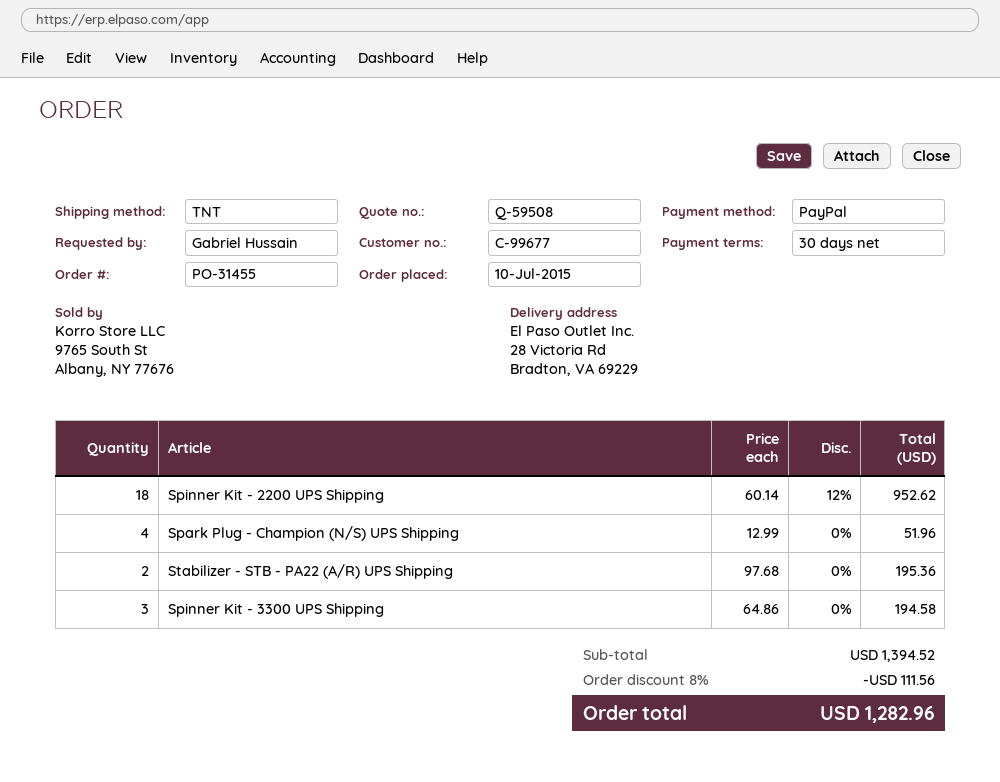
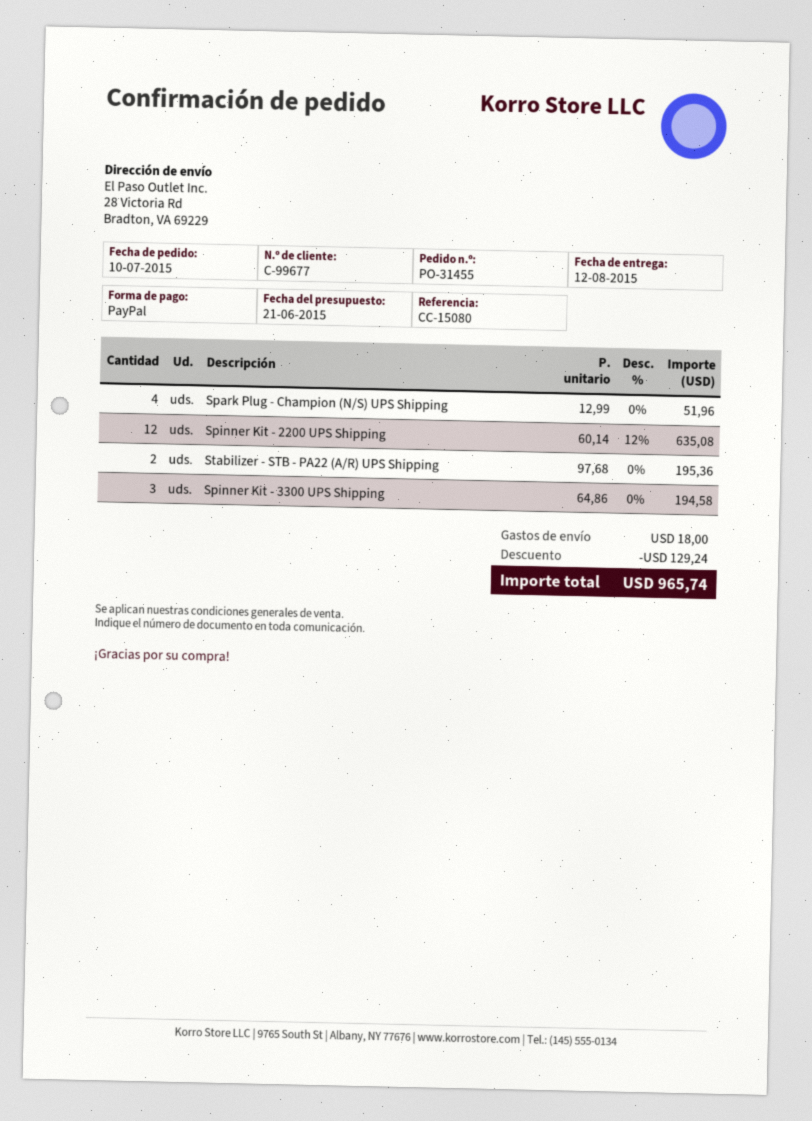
Spinner Kit - 2200 UPS Shipping: 18 x 60.14 - 12% = 952.62 -> 12 x 60.14 - 12% = 635.08
discount: 111.56 -> 129.24
shipping: none -> 18.00
total: 1282.96 -> 965.74

